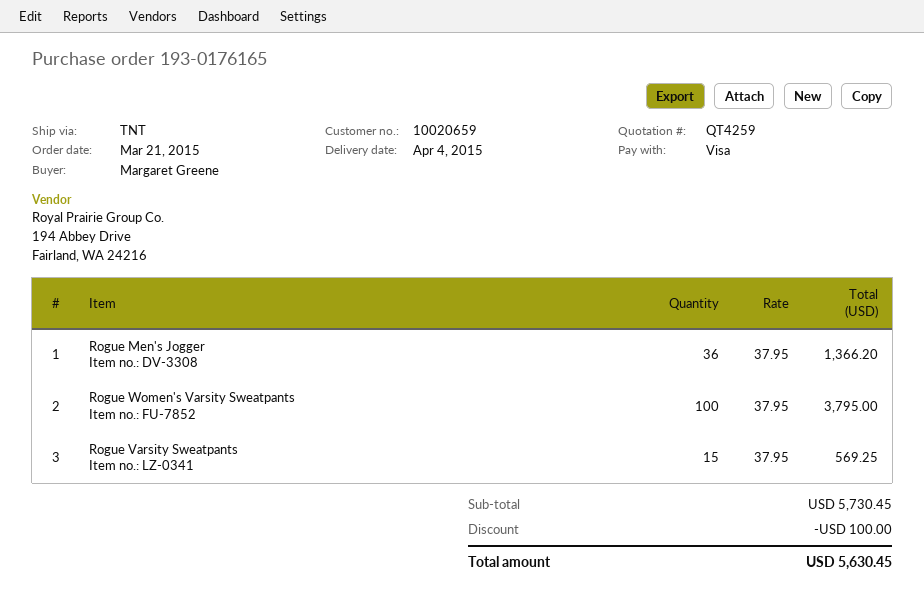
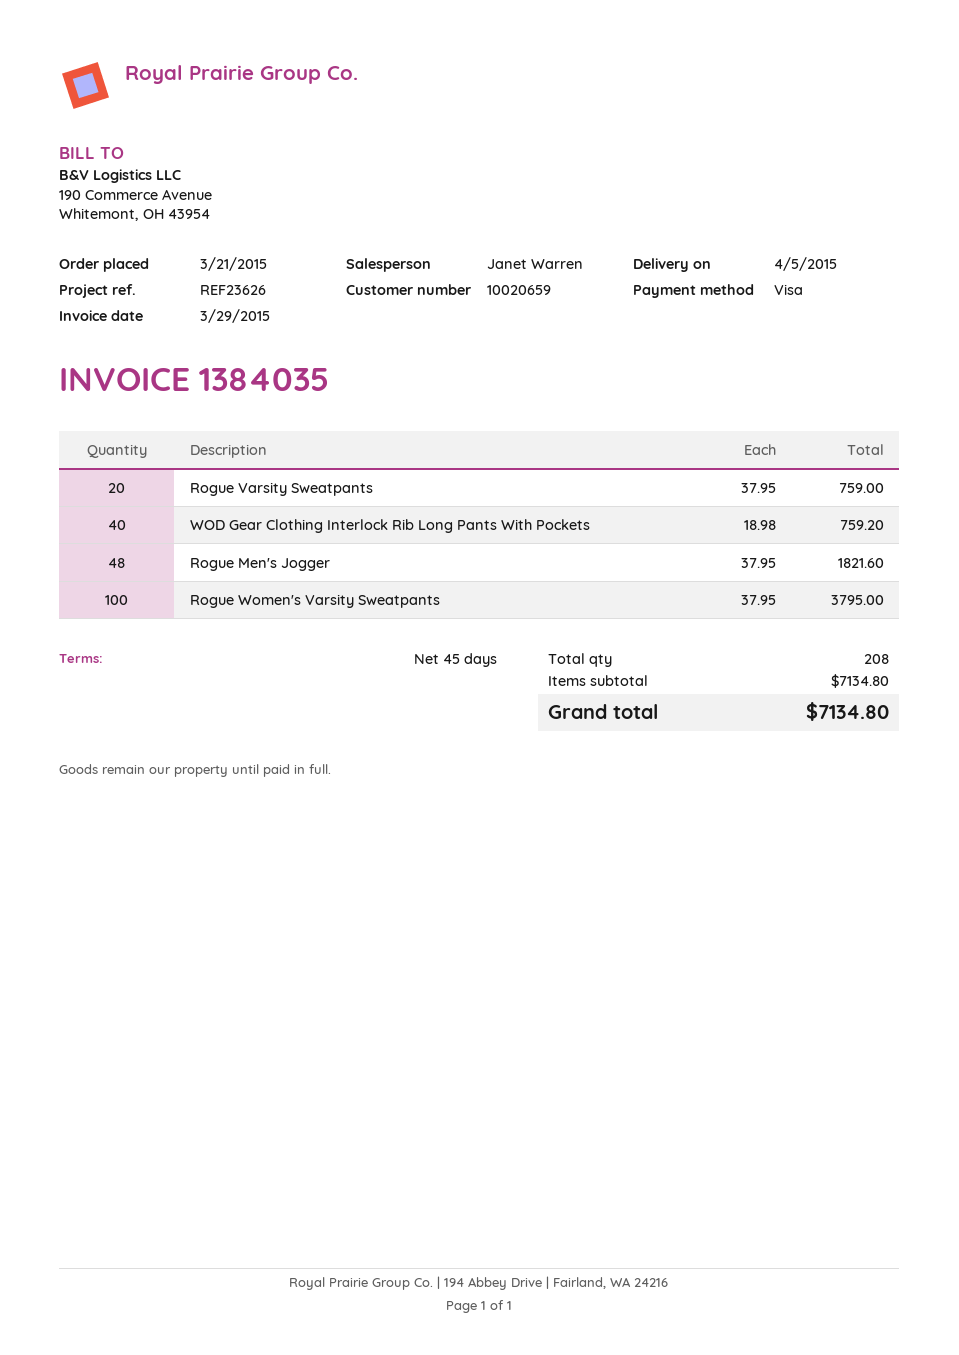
delivery date: 2015-04-04 -> 2015-04-05
Rogue Men's Jogger: 36 x 37.95 = 1366.20 -> 48 x 37.95 = 1821.60
Rogue Varsity Sweatpants: 15 x 37.95 = 569.25 -> 20 x 37.95 = 759.00
WOD Gear Clothing Interlock Rib Long Pants With Pockets: none -> 40 x 18.98 = 759.20
subtotal: 5730.45 -> 7134.80
discount: 100.00 -> none
total: 5630.45 -> 7134.80

